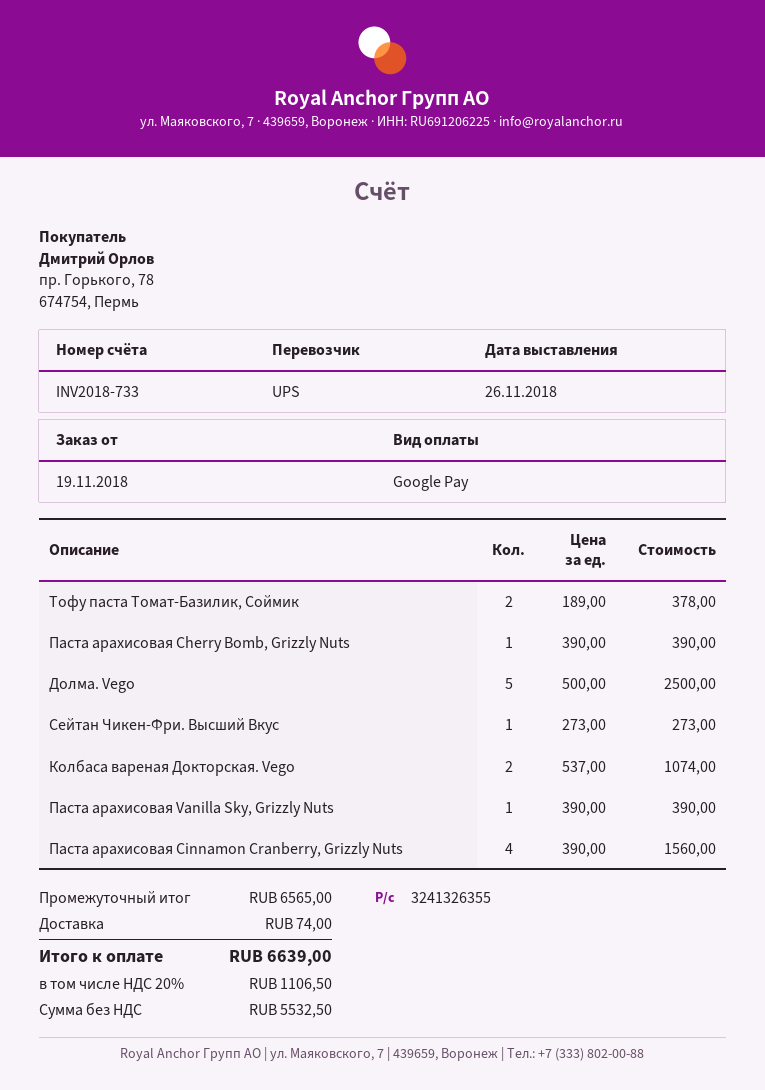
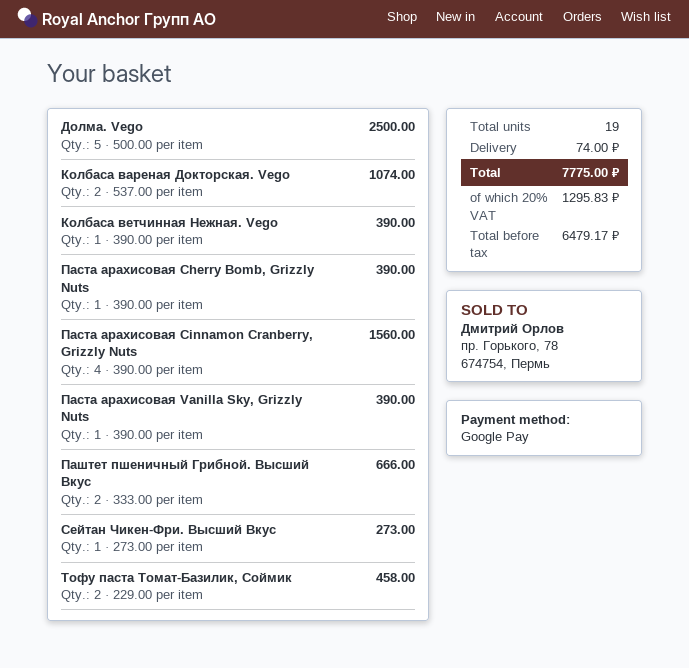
Тофу паста Томат-Базилик, Соймик: 2 x 189.00 = 378.00 -> 2 x 229.00 = 458.00
Колбаса ветчинная Нежная. Vego: none -> 1 x 390.00 = 390.00
Паштет пшеничный Грибной. Высший Вкус: none -> 2 x 333.00 = 666.00
net: 5532.50 -> 6479.17
tax: 20% = 1106.50 -> 20% = 1295.83
total: 6639.00 -> 7775.00

